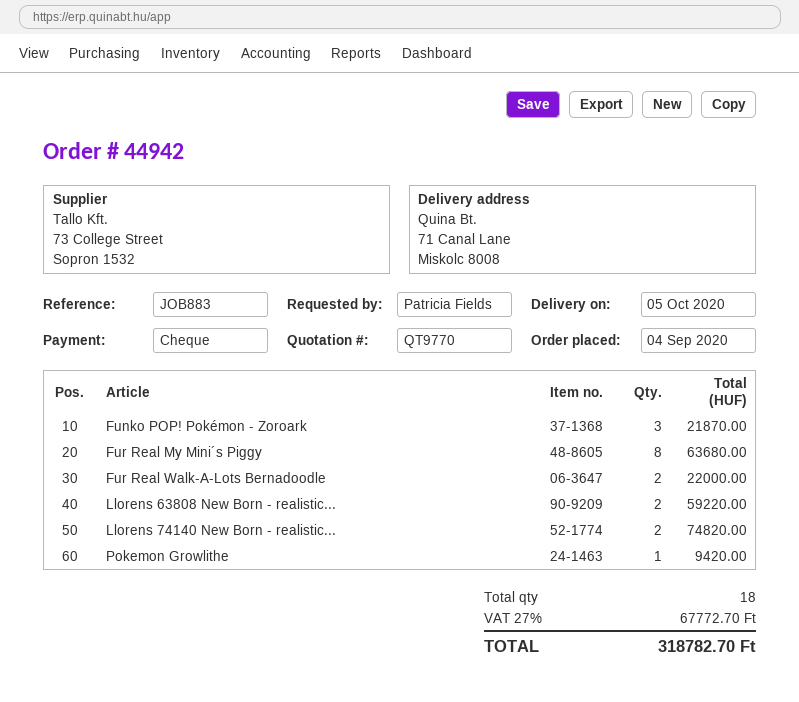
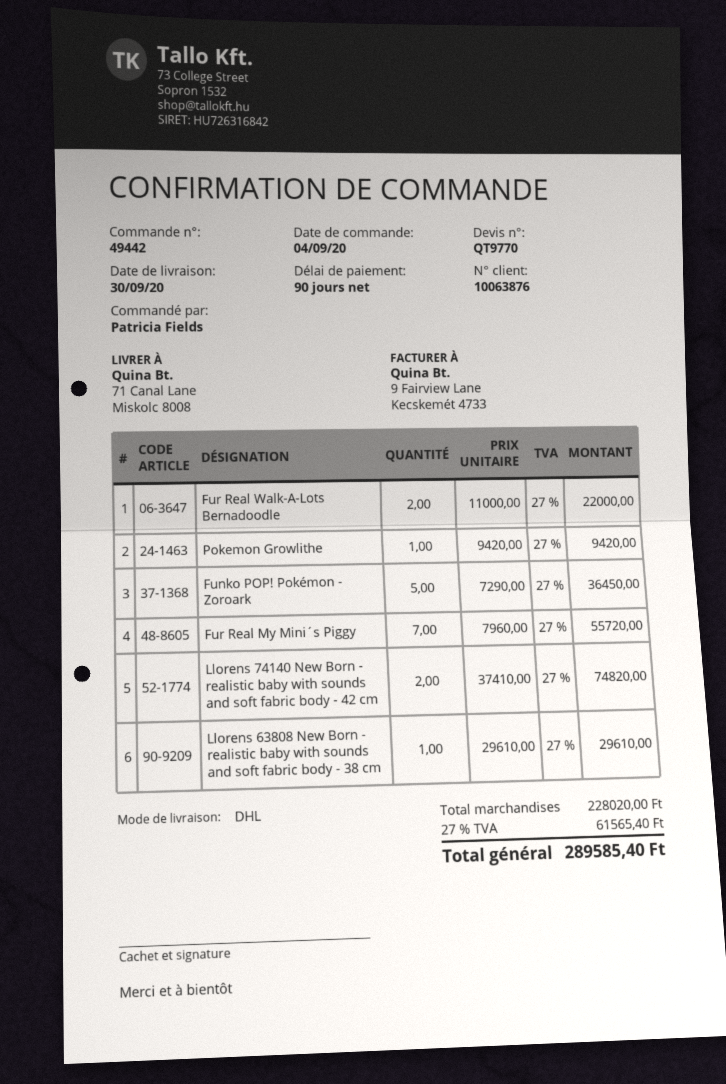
order number: 44942 -> 49442
delivery date: 2020-10-05 -> 2020-09-30
Funko POP! Pokémon - Zoroark: 3 for 21870.00 -> 5 for 36450.00
Fur Real My Mini´s Piggy: 8 for 63680.00 -> 7 for 55720.00
Llorens 63808 New Born - realistic...: 2 for 59220.00 -> 1 for 29610.00
tax: 27% = 67772.70 -> 27% = 61565.40
total: 318782.70 -> 289585.40

